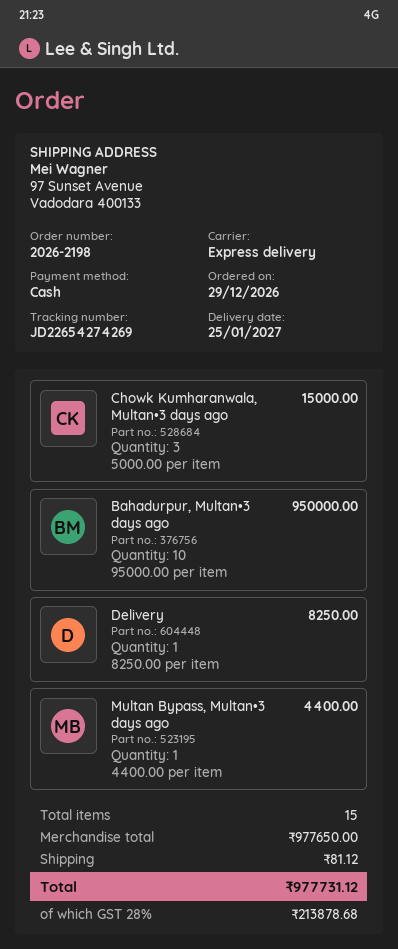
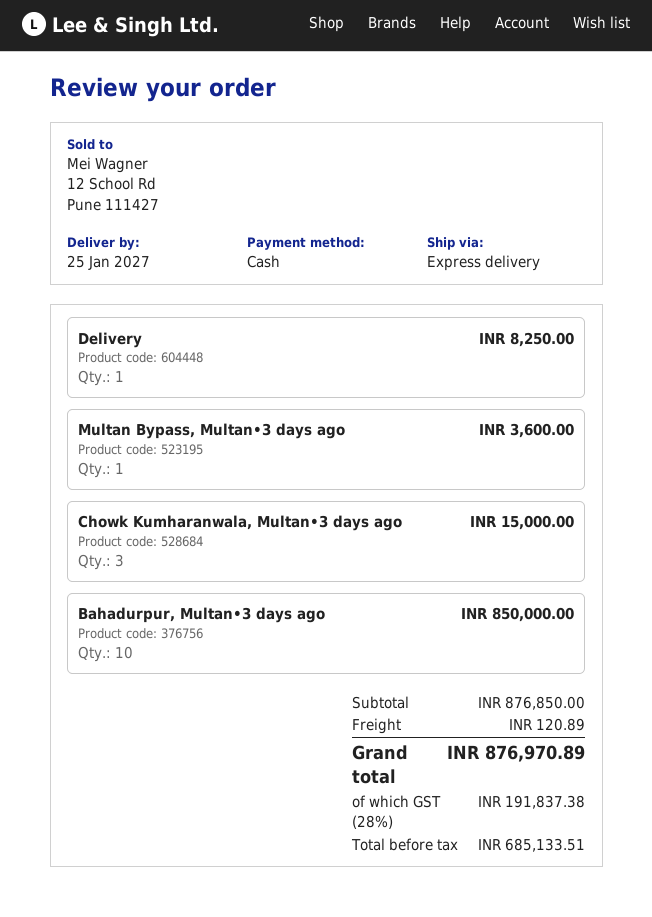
Bahadurpur, Multan•3 days ago: 10 for 950000.00 -> 10 for 850000.00
Multan Bypass, Multan•3 days ago: 1 for 4400.00 -> 1 for 3600.00
subtotal: 977650.00 -> 876850.00
shipping: 81.12 -> 120.89
tax: 28% = 213878.68 -> 28% = 191837.38
total: 977731.12 -> 876970.89

